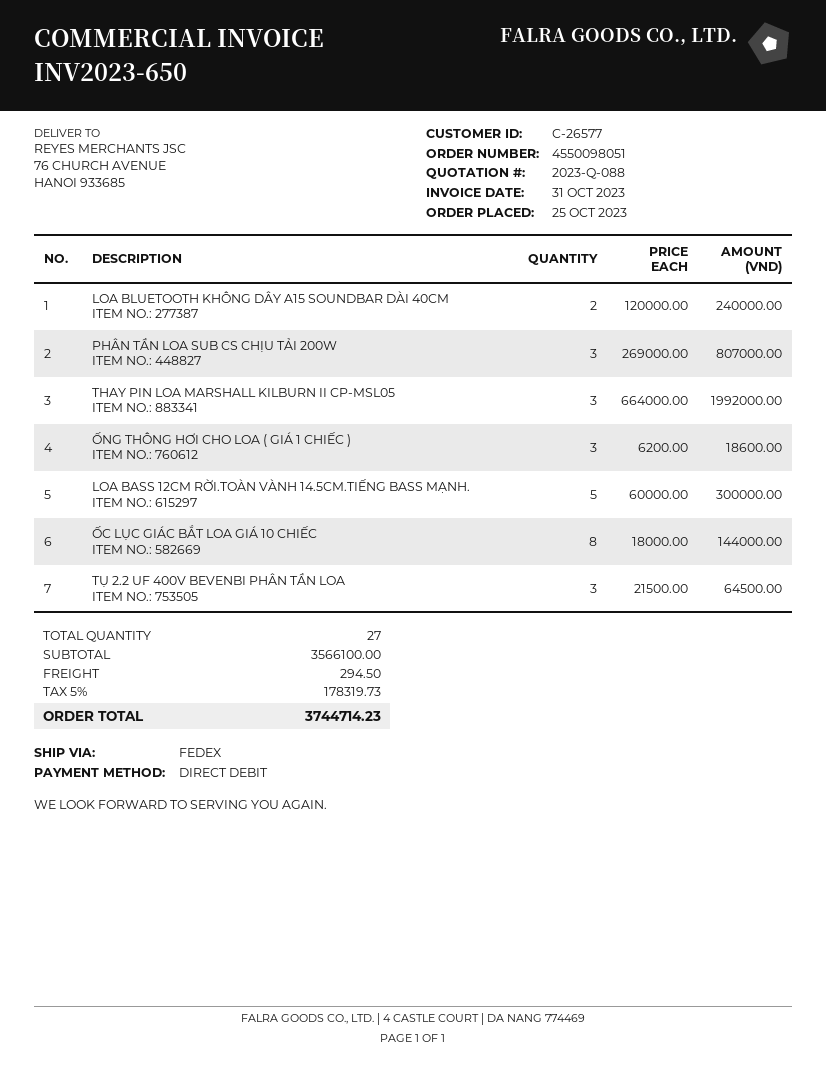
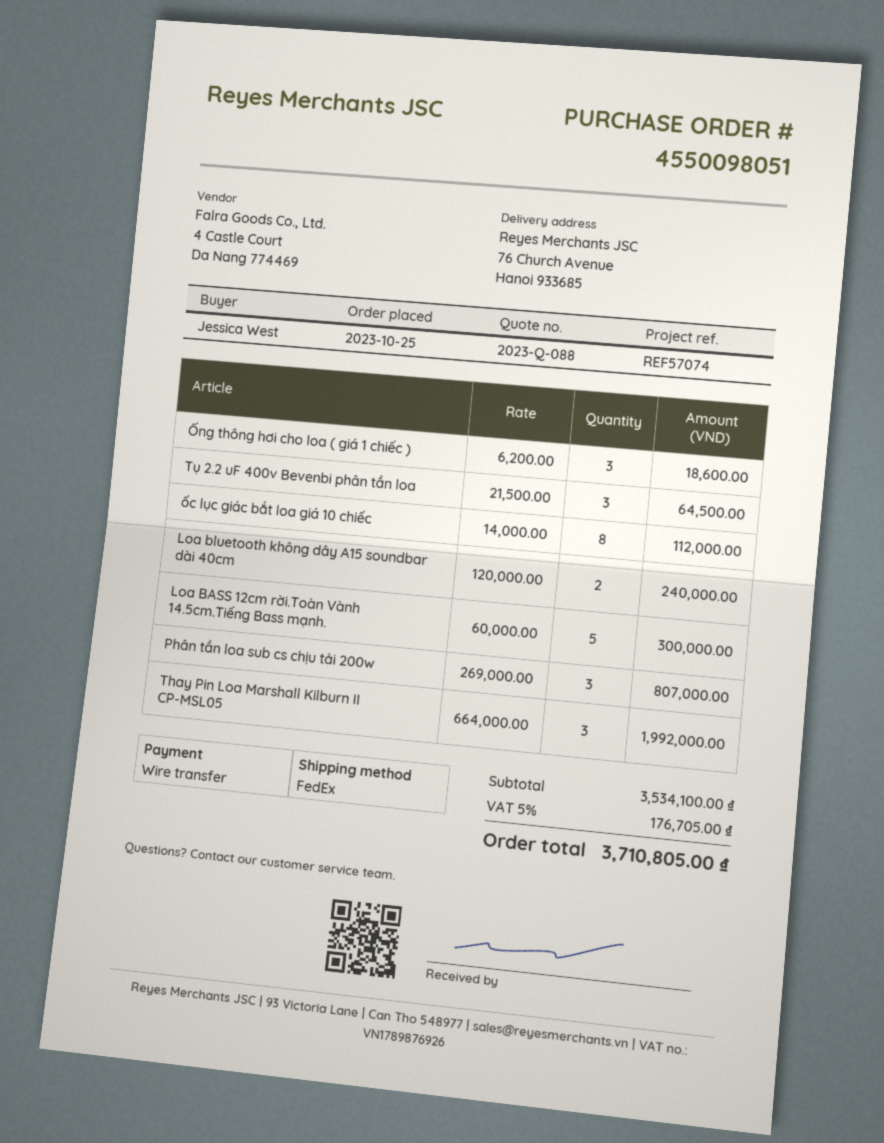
payment method: direct debit -> bank transfer
ỐC LỤC GIÁC BẮT LOA GIÁ 10 CHIẾC: 8 x 18000.00 = 144000.00 -> 8 x 14000.00 = 112000.00
subtotal: 3566100.00 -> 3534100.00
shipping: 294.50 -> none
tax: 5% = 178319.73 -> 5% = 176705.00
total: 3744714.23 -> 3710805.00

